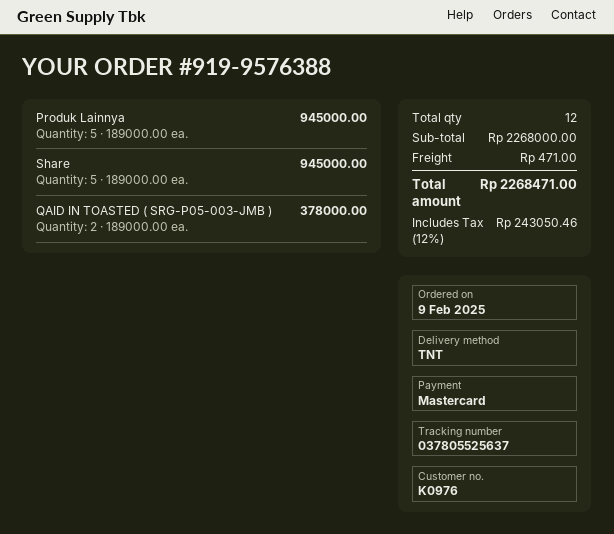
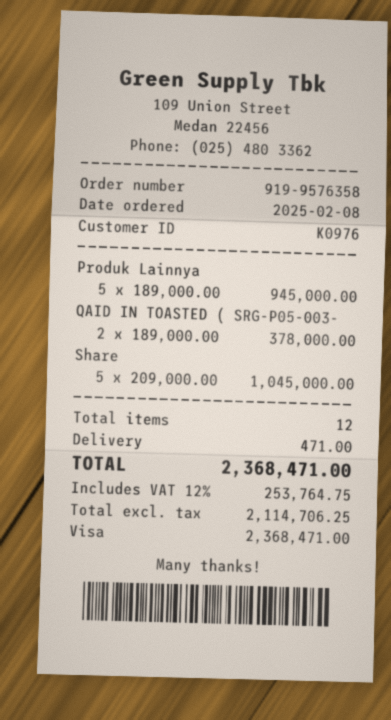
order number: 919-9576388 -> 919-9576358
order date: 2025-02-09 -> 2025-02-08
payment method: Mastercard -> Visa
Share: 5 x 189000.00 = 945000.00 -> 5 x 209000.00 = 1045000.00
tax: 12% = 243050.46 -> 12% = 253764.75
total: 2268471.00 -> 2368471.00

